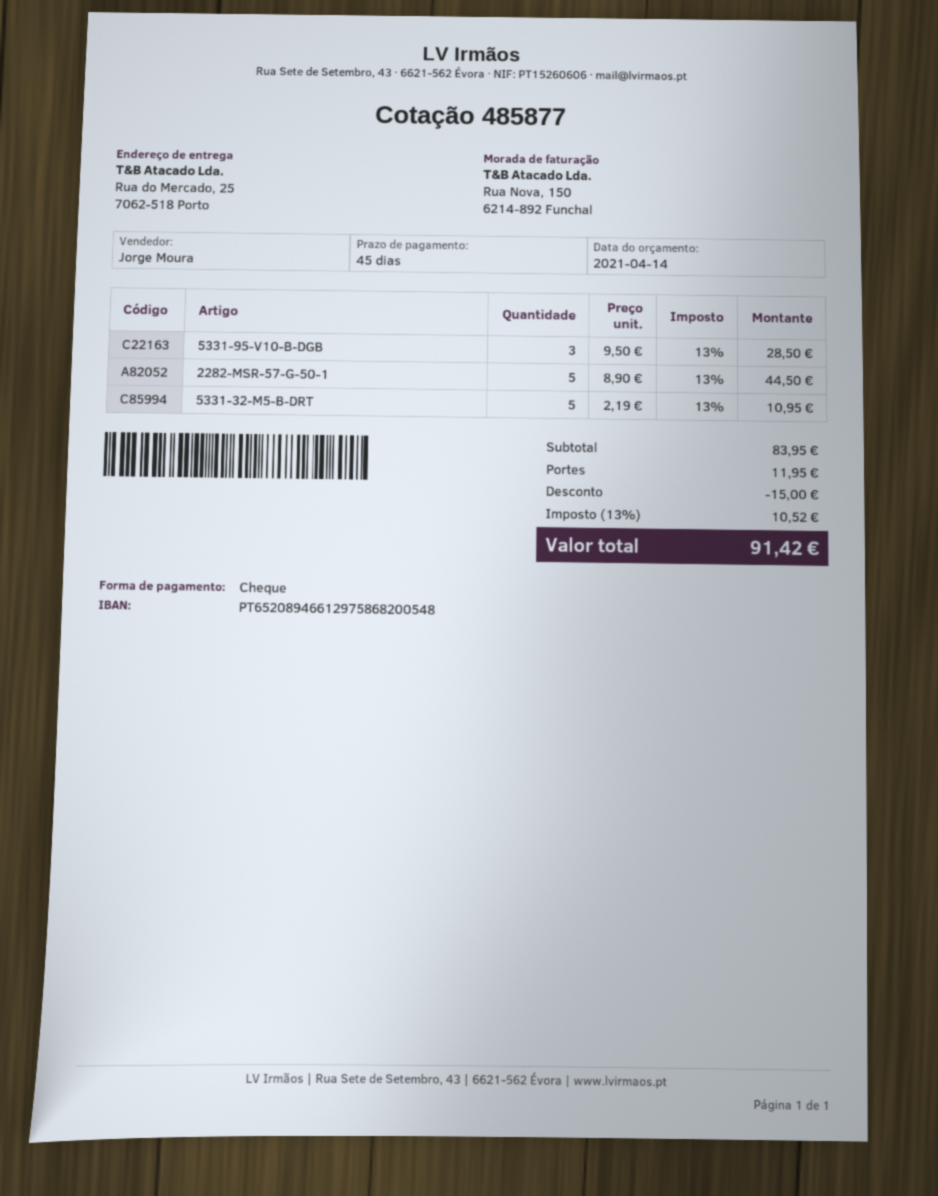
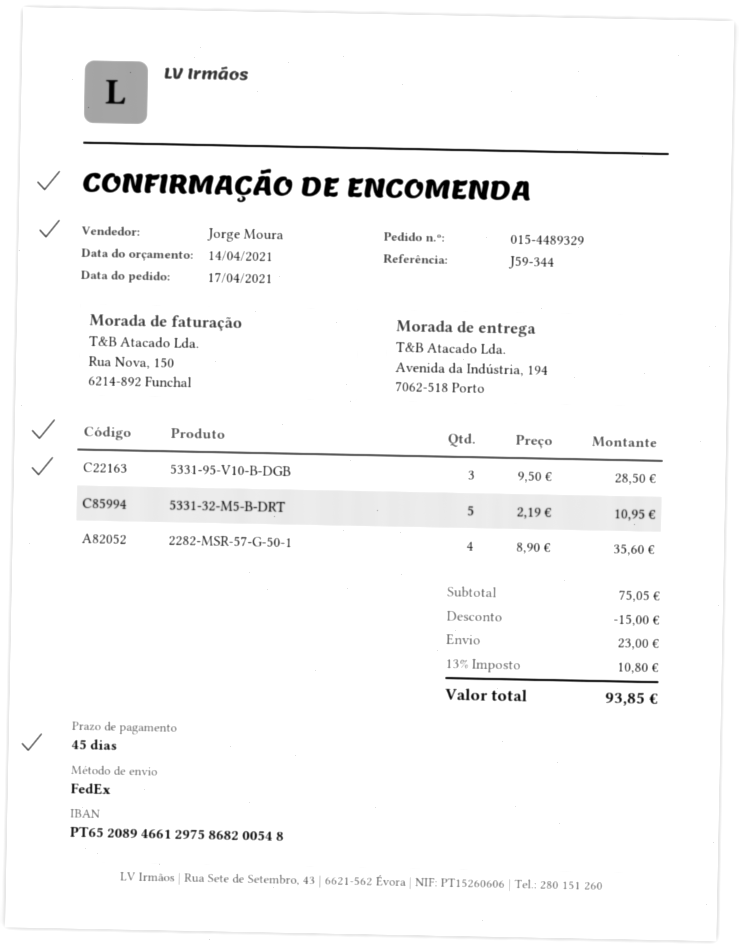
ship to: Rua do Mercado, 25, 7062-518 Porto -> Avenida da Indústria, 194, 7062-518 Porto
2282-MSR-57-G-50-1: 5 x 8.90 = 44.50 -> 4 x 8.90 = 35.60
subtotal: 83.95 -> 75.05
shipping: 11.95 -> 23.00
tax: 13% = 10.52 -> 13% = 10.80
total: 91.42 -> 93.85

